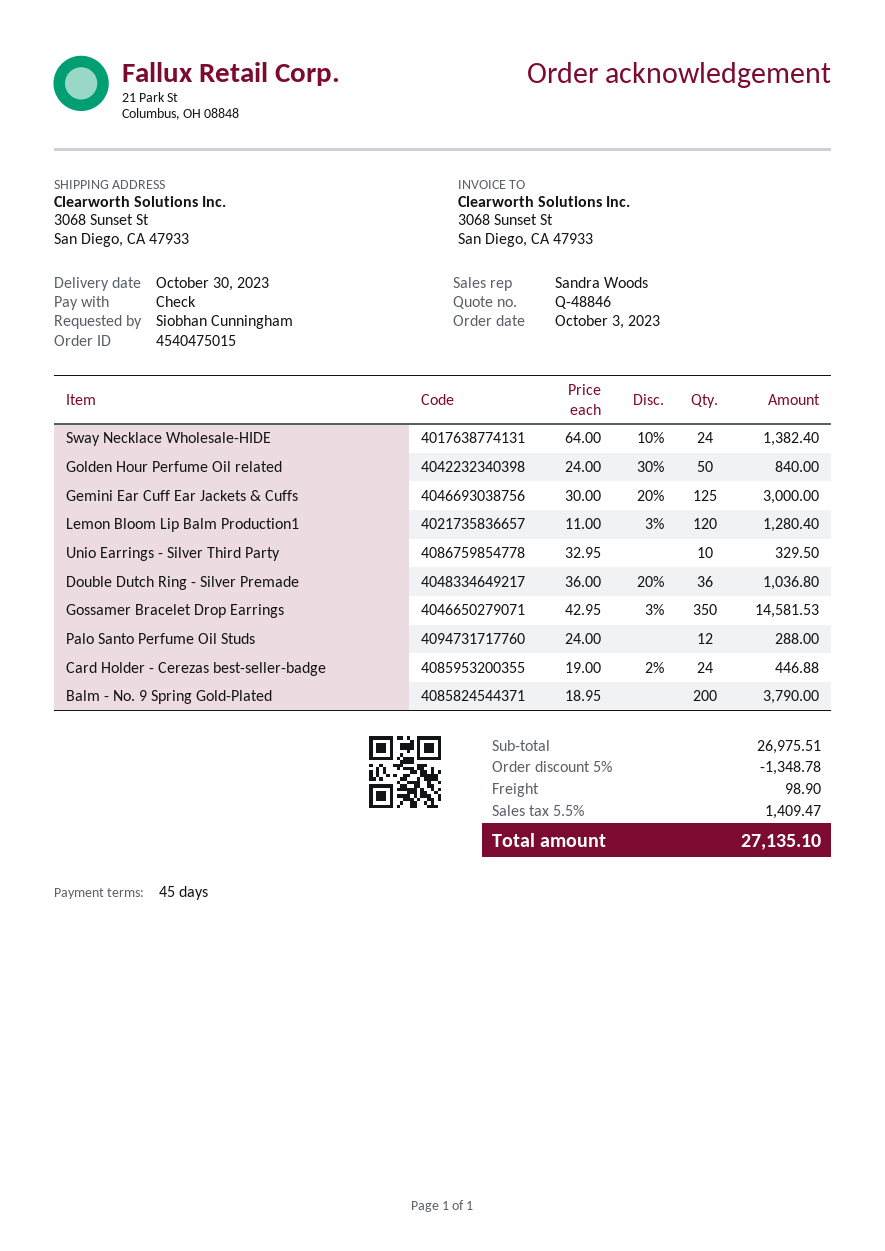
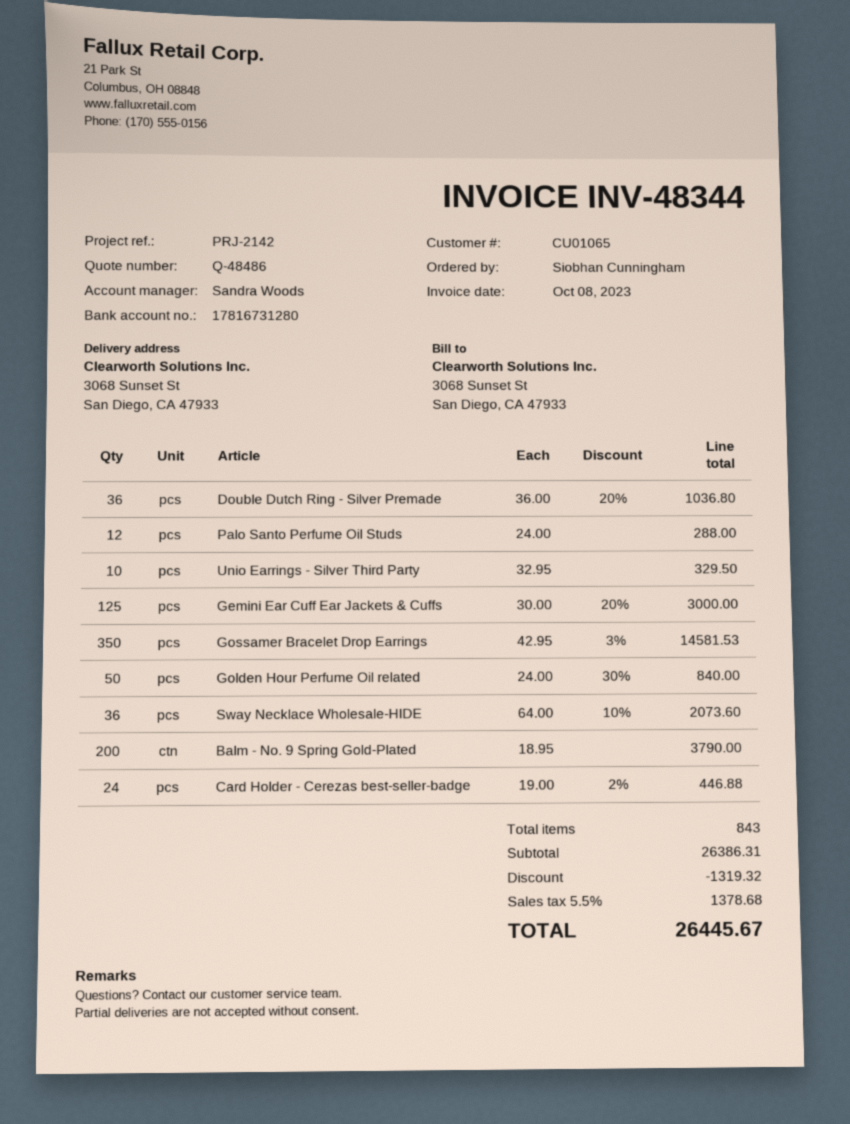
quote number: Q-48846 -> Q-48486
Sway Necklace Wholesale-HIDE: 24 x 64.00 - 10% = 1382.40 -> 36 x 64.00 - 10% = 2073.60
Lemon Bloom Lip Balm Production1: 120 x 11.00 - 3% = 1280.40 -> none
subtotal: 26975.51 -> 26386.31
discount: 1348.78 -> 1319.32
shipping: 98.90 -> none
tax: 5.5% = 1409.47 -> 5.5% = 1378.68
total: 27135.10 -> 26445.67

